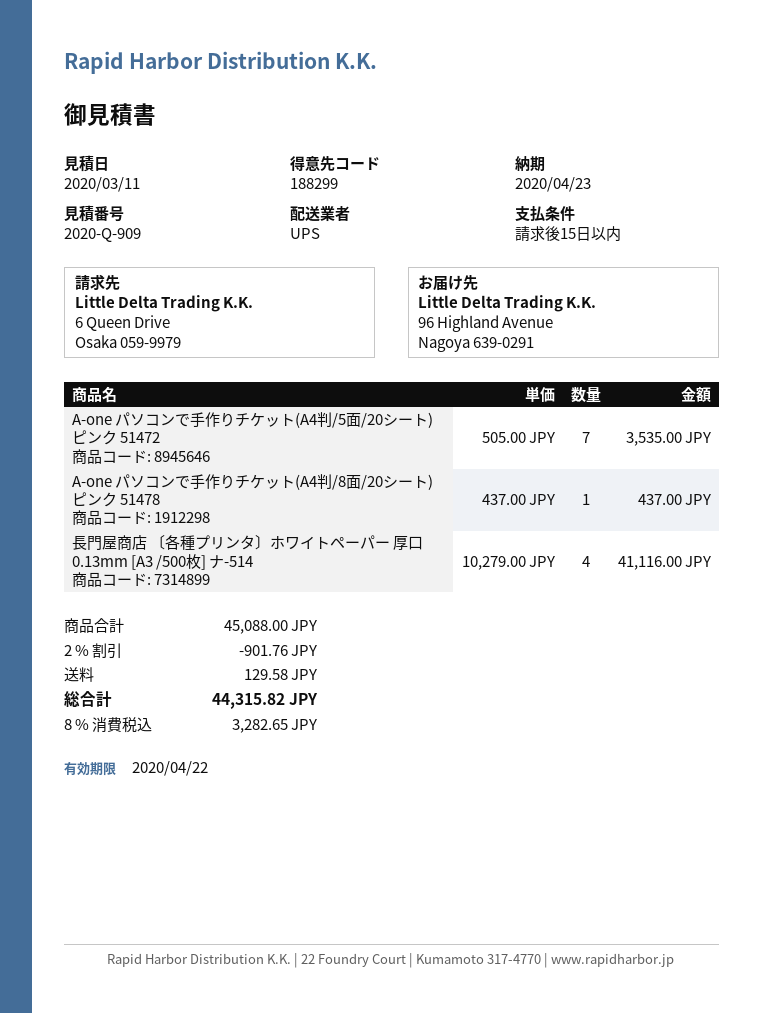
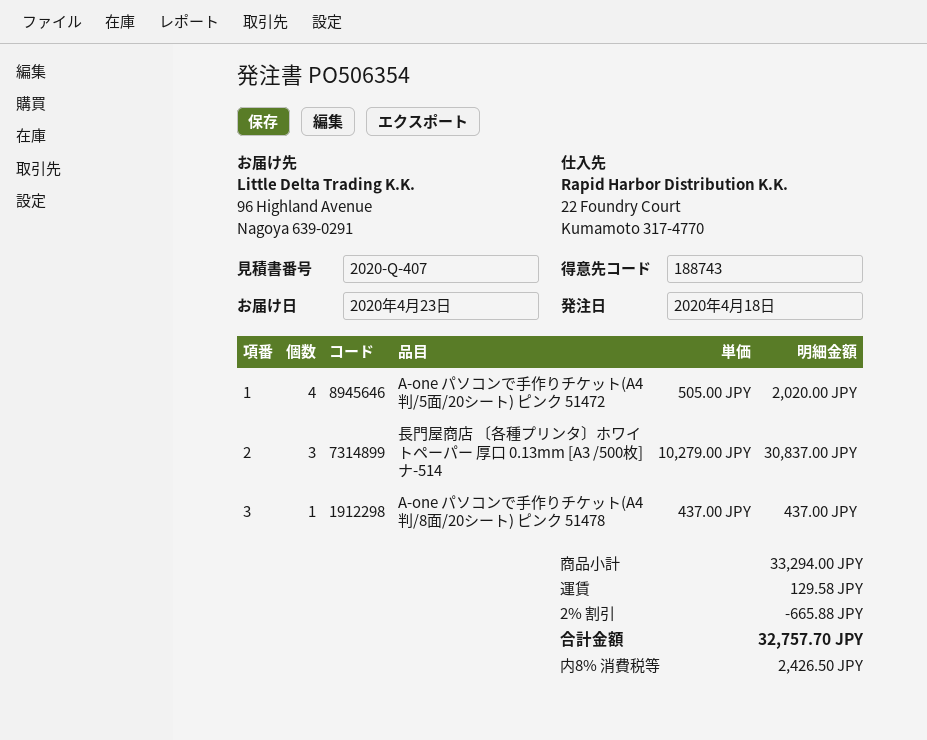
quote number: 2020-Q-909 -> 2020-Q-407
customer number: 188299 -> 188743
A-one パソコンで手作りチケット(A4判/5面/20シート) ピンク 51472: 7 x 505.00 = 3535.00 -> 4 x 505.00 = 2020.00
長門屋商店 〔各種プリンタ〕ホワイトペーパー 厚口 0.13mm [A3 /500枚] ナ-514: 4 x 10279.00 = 41116.00 -> 3 x 10279.00 = 30837.00
subtotal: 45088.00 -> 33294.00
discount: 2% = 901.76 -> 2% = 665.88
tax: 8% = 3282.65 -> 8% = 2426.50
total: 44315.82 -> 32757.70

